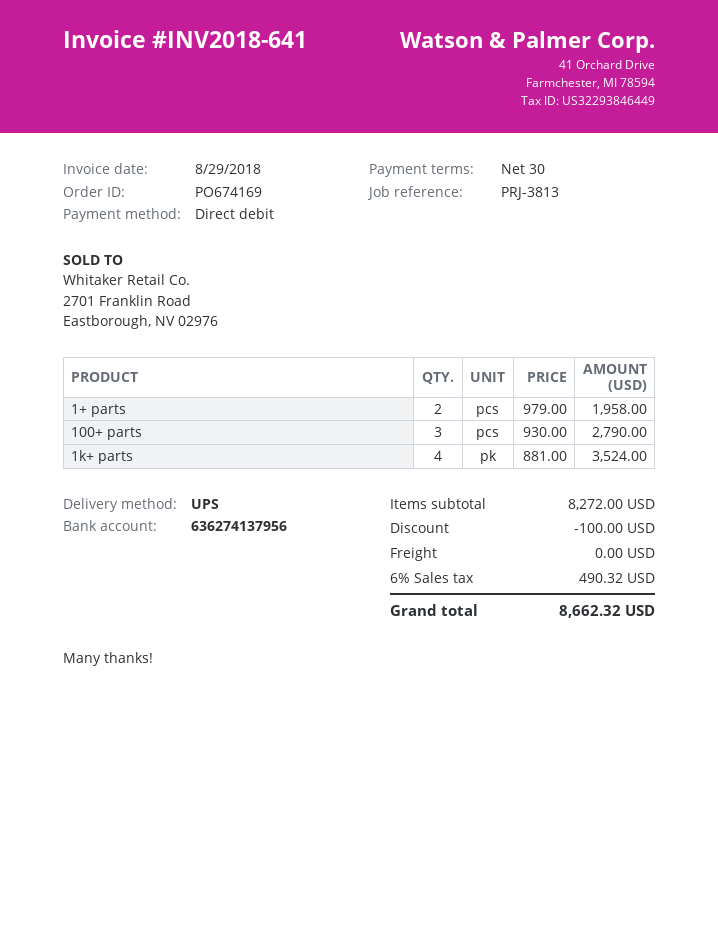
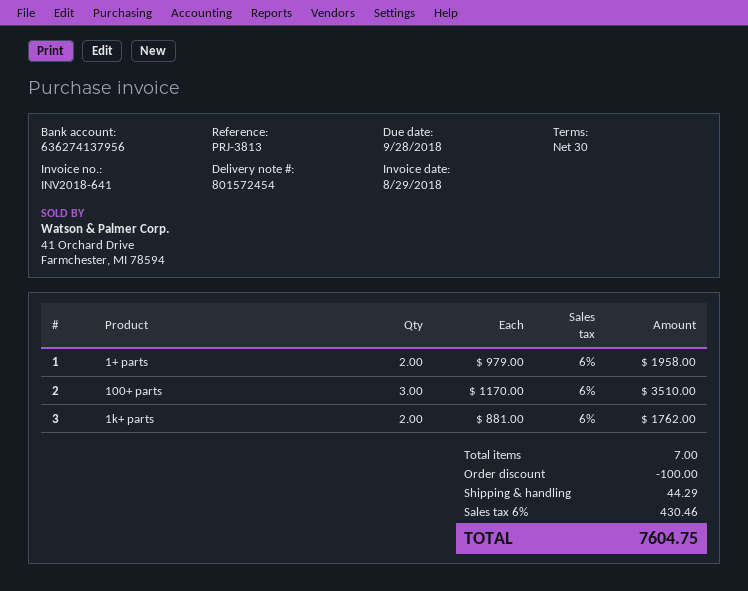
100+ parts: 3 x 930.00 = 2790.00 -> 3 x 1170.00 = 3510.00
1k+ parts: 4 x 881.00 = 3524.00 -> 2 x 881.00 = 1762.00
shipping: 0.00 -> 44.29
tax: 6% = 490.32 -> 6% = 430.46
total: 8662.32 -> 7604.75

